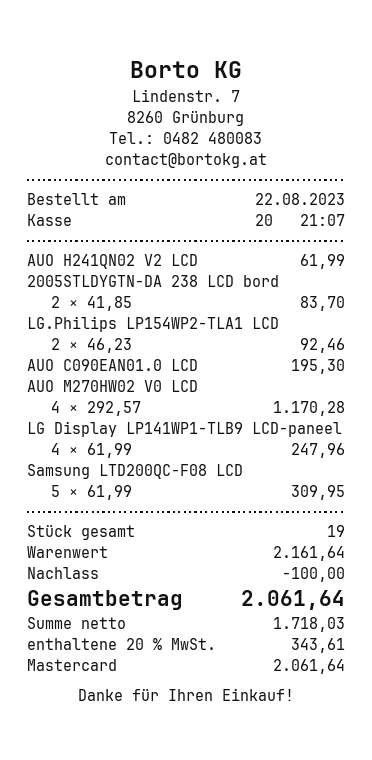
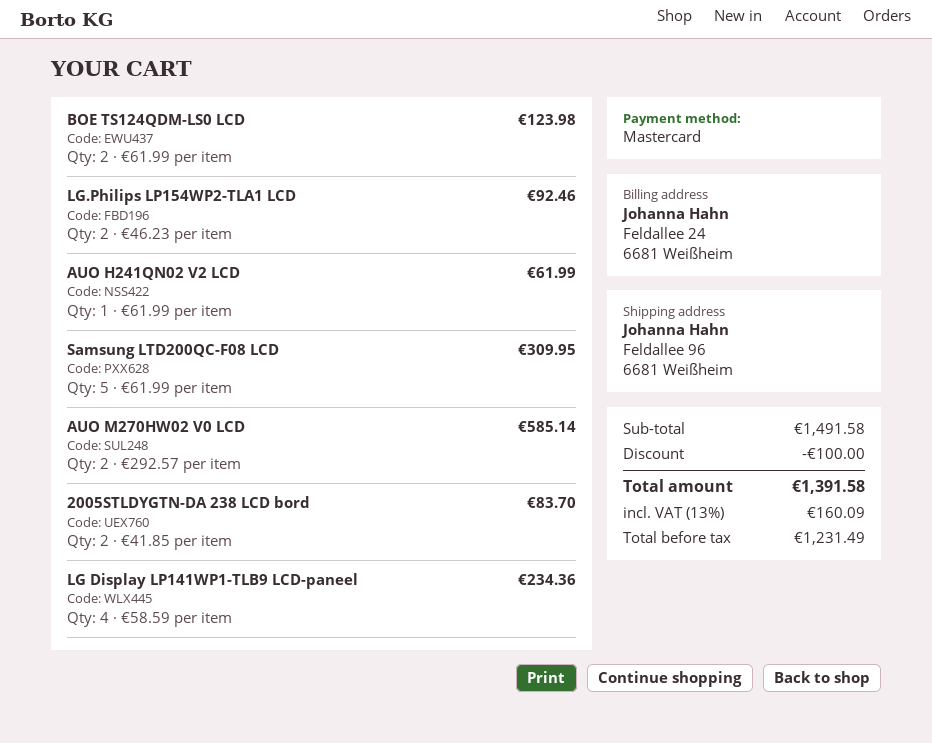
AUO C090EAN01.0 LCD: 1 x 195.30 = 195.30 -> none
AUO M270HW02 V0 LCD: 4 x 292.57 = 1170.28 -> 2 x 292.57 = 585.14
LG Display LP141WP1-TLB9 LCD-paneel: 4 x 61.99 = 247.96 -> 4 x 58.59 = 234.36
BOE TS124QDM-LS0 LCD: none -> 2 x 61.99 = 123.98
subtotal: 2161.64 -> 1491.58
net: 1718.03 -> 1231.49
tax: 20% = 343.61 -> 13% = 160.09
total: 2061.64 -> 1391.58

